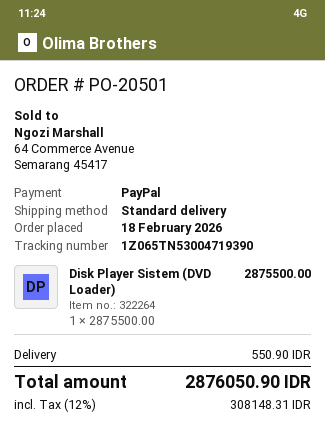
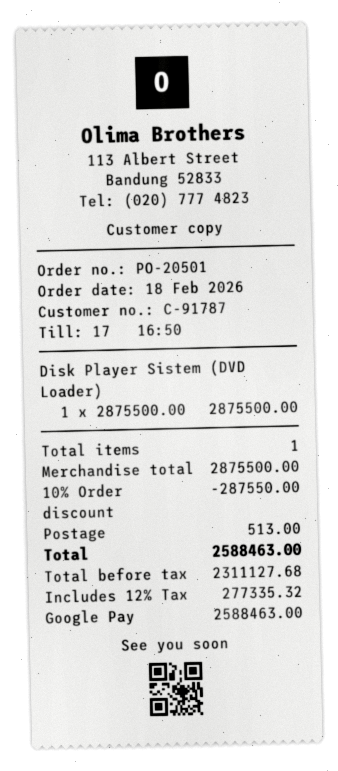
payment method: PayPal -> Google Pay
discount: none -> 10% = 287550.00
shipping: 550.90 -> 513.00
tax: 12% = 308148.31 -> 12% = 277335.32
total: 2876050.90 -> 2588463.00

